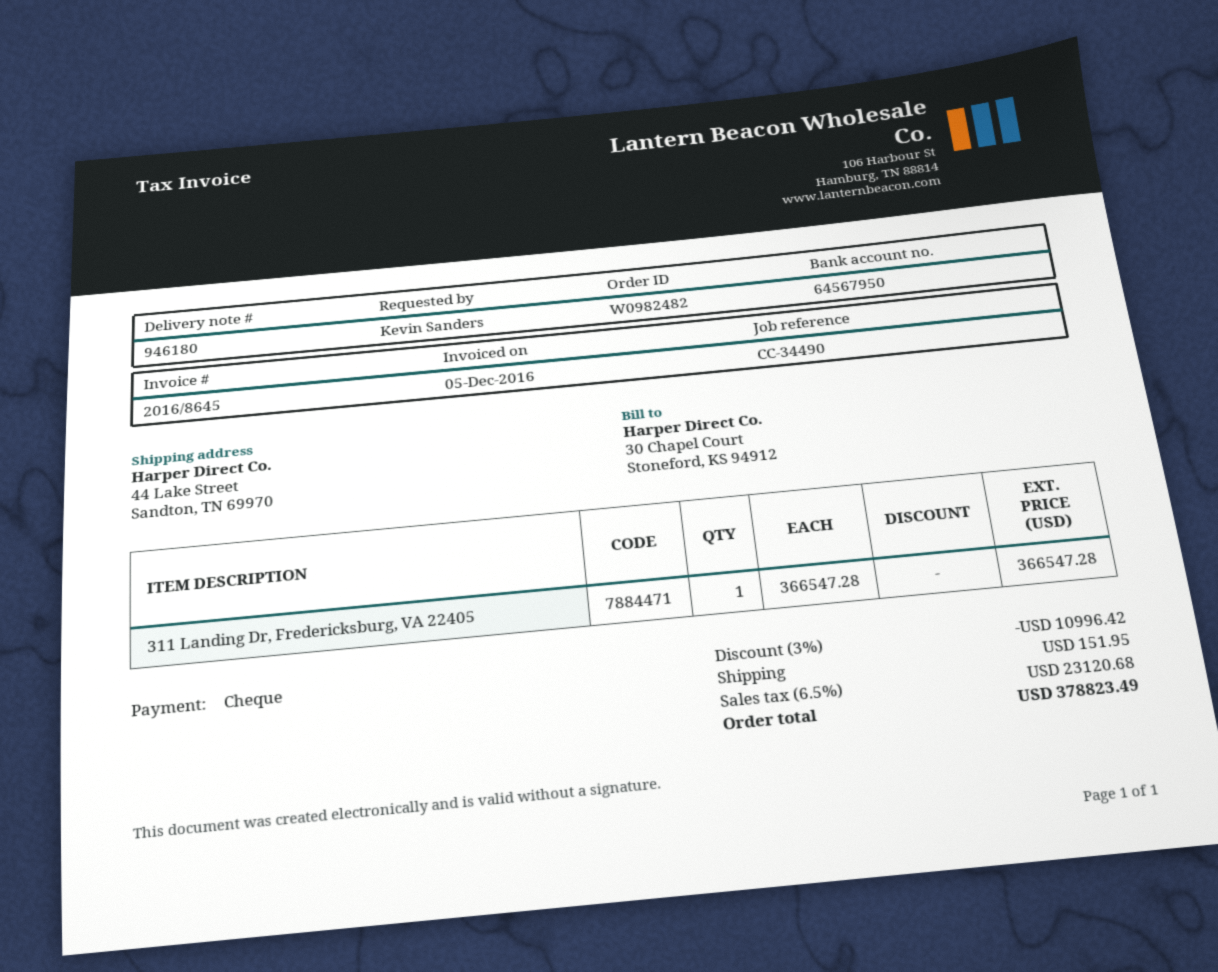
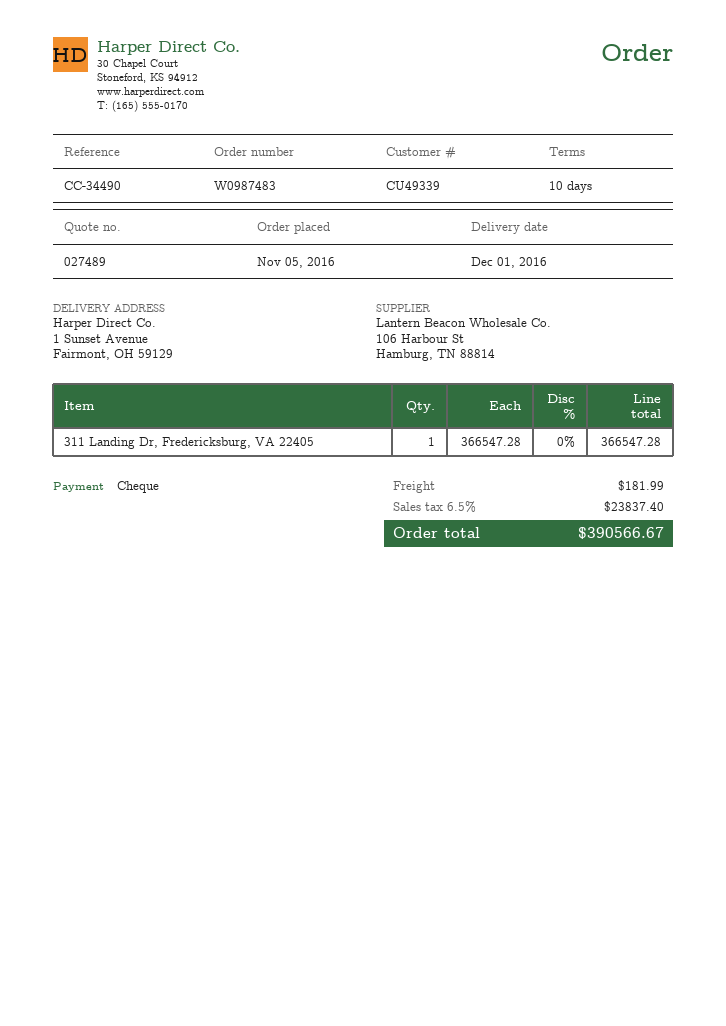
order number: W0982482 -> W0987483
ship to: 44 Lake Street, Sandton, TN 69970 -> 1 Sunset Avenue, Fairmont, OH 59129
discount: 3% = 10996.42 -> none
shipping: 151.95 -> 181.99
tax: 6.5% = 23120.68 -> 6.5% = 23837.40
total: 378823.49 -> 390566.67

